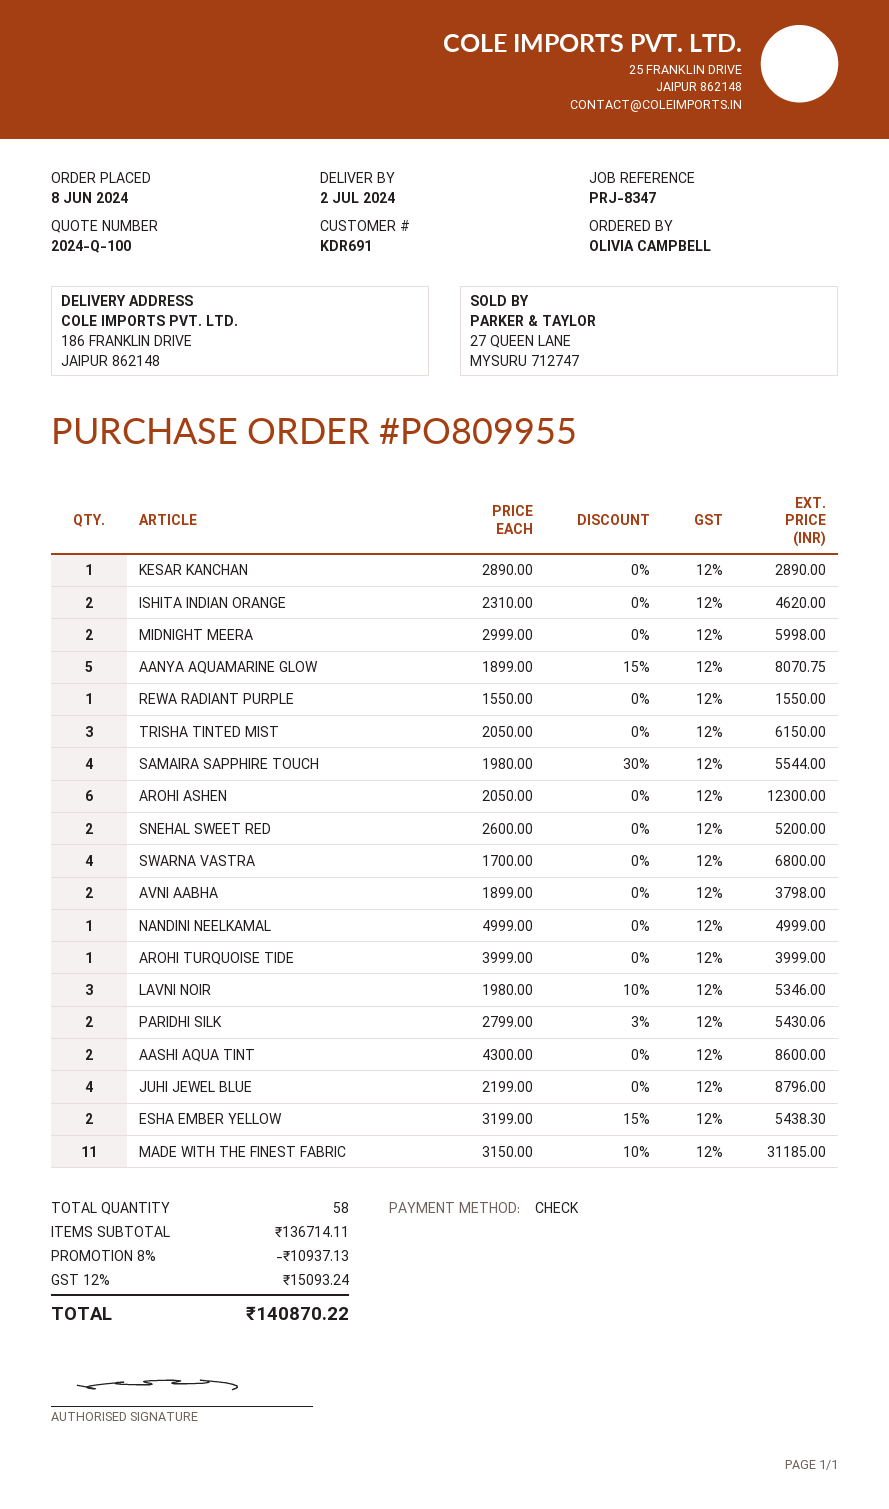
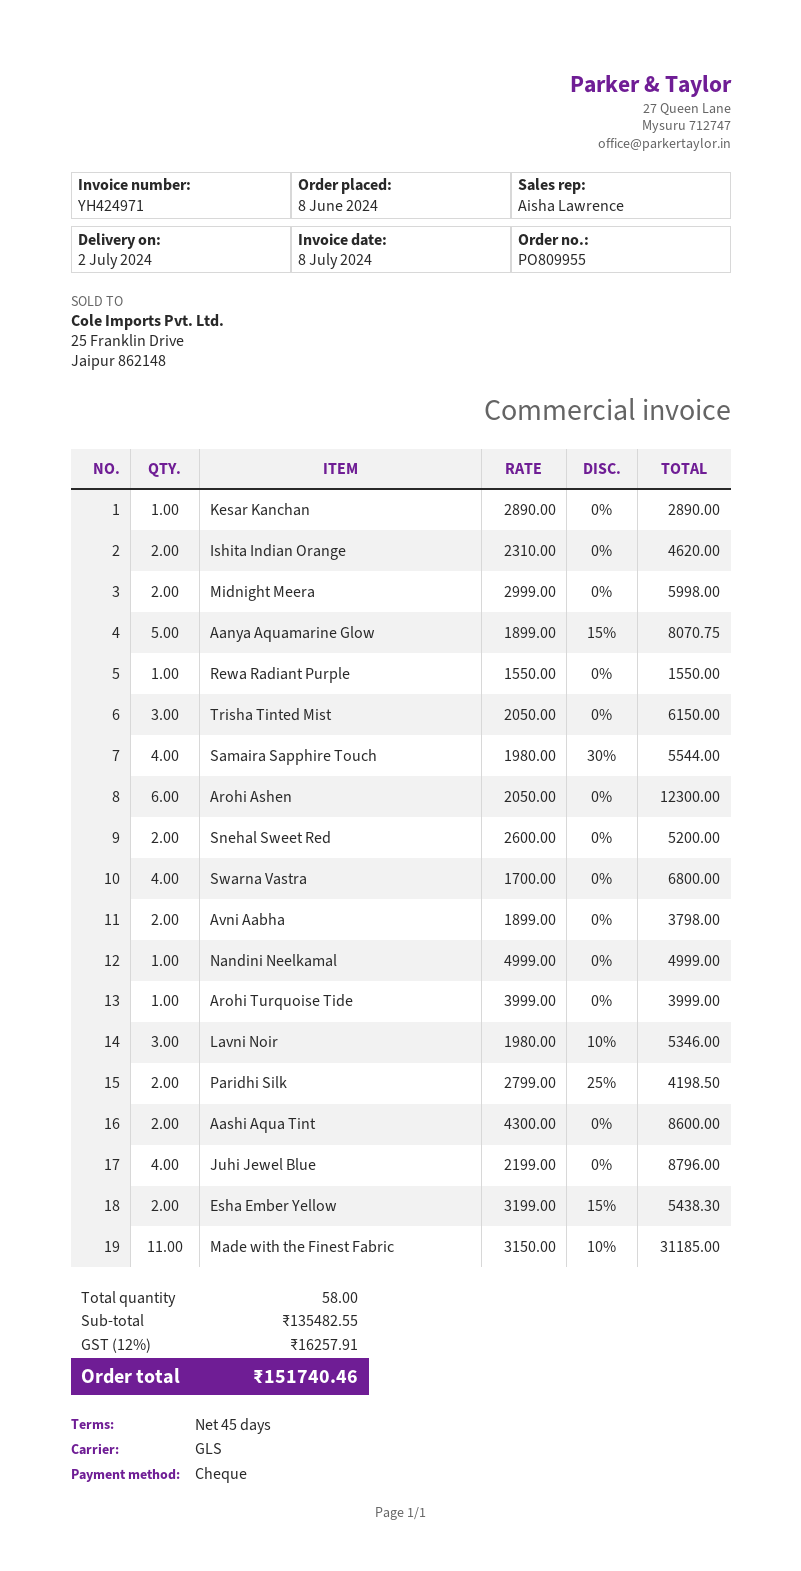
PARIDHI SILK: 2 x 2799.00 - 3% = 5430.06 -> 2 x 2799.00 - 25% = 4198.50
subtotal: 136714.11 -> 135482.55
discount: 8% = 10937.13 -> none
tax: 12% = 15093.24 -> 12% = 16257.91
total: 140870.22 -> 151740.46

